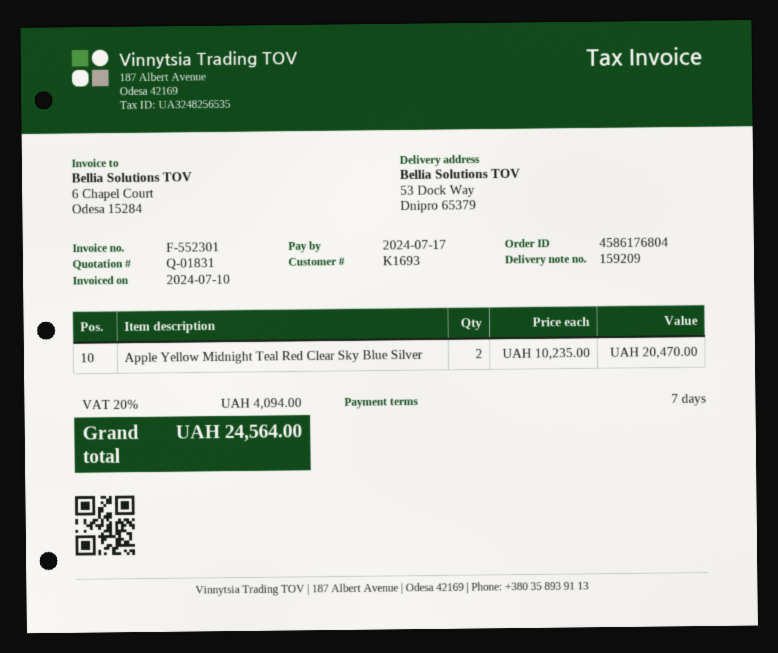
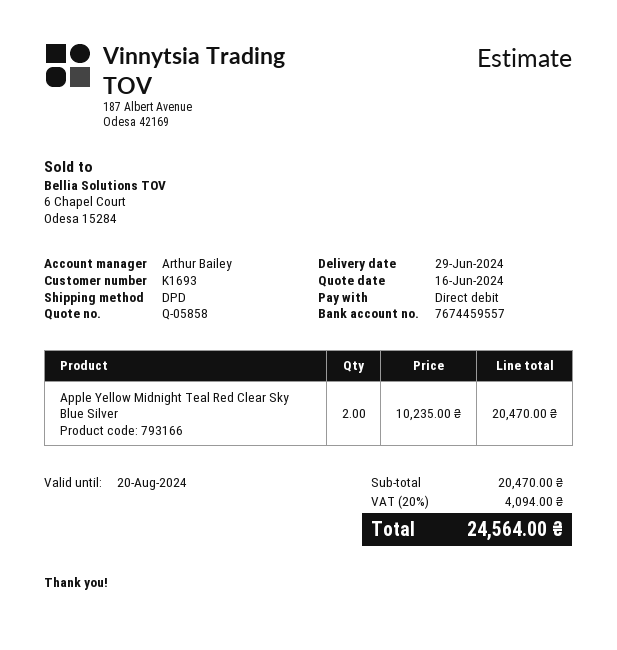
quote number: Q-01831 -> Q-05858

